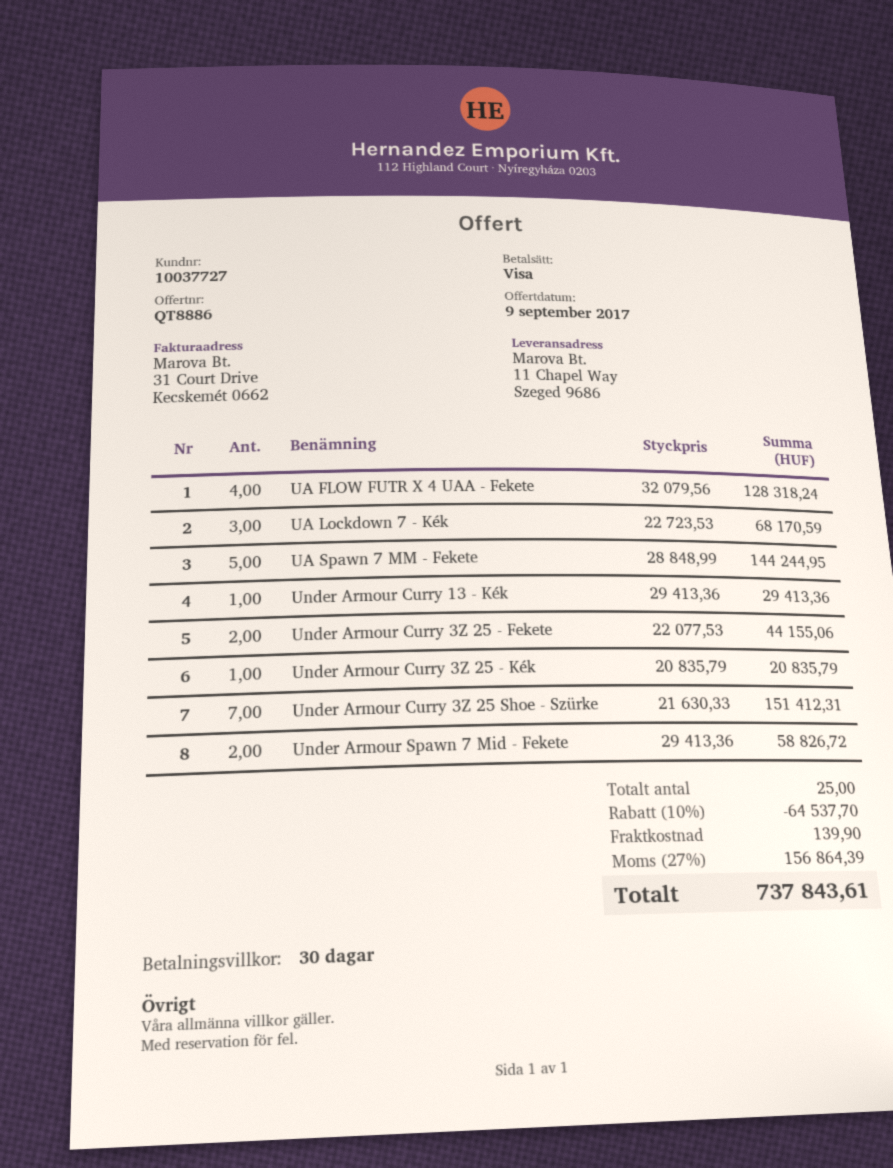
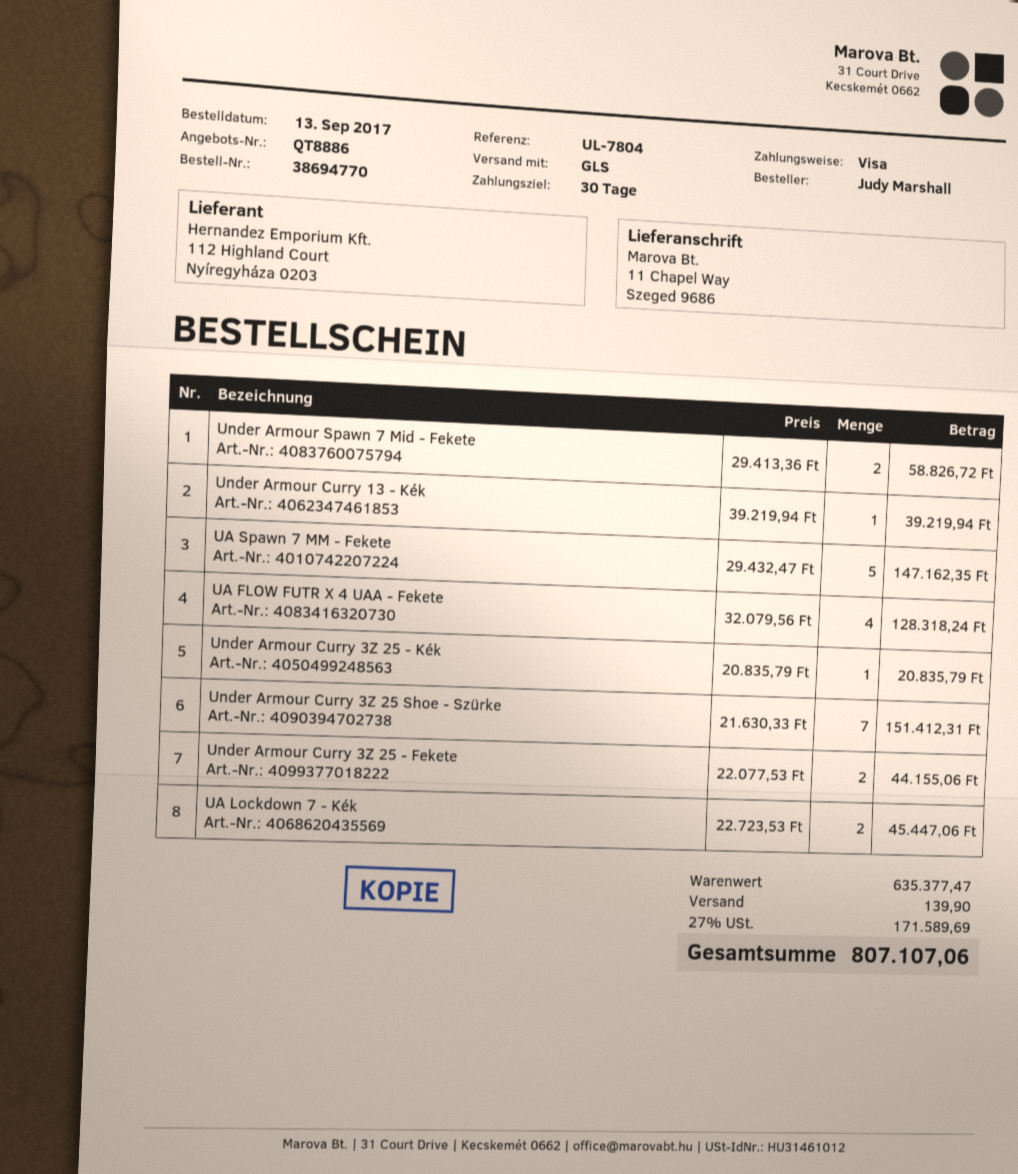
UA Lockdown 7 - Kék: 3 x 22723.53 = 68170.59 -> 2 x 22723.53 = 45447.06
UA Spawn 7 MM - Fekete: 5 x 28848.99 = 144244.95 -> 5 x 29432.47 = 147162.35
Under Armour Curry 13 - Kék: 1 x 29413.36 = 29413.36 -> 1 x 39219.94 = 39219.94
discount: 10% = 64537.70 -> none
tax: 27% = 156864.39 -> 27% = 171589.69
total: 737843.61 -> 807107.06

